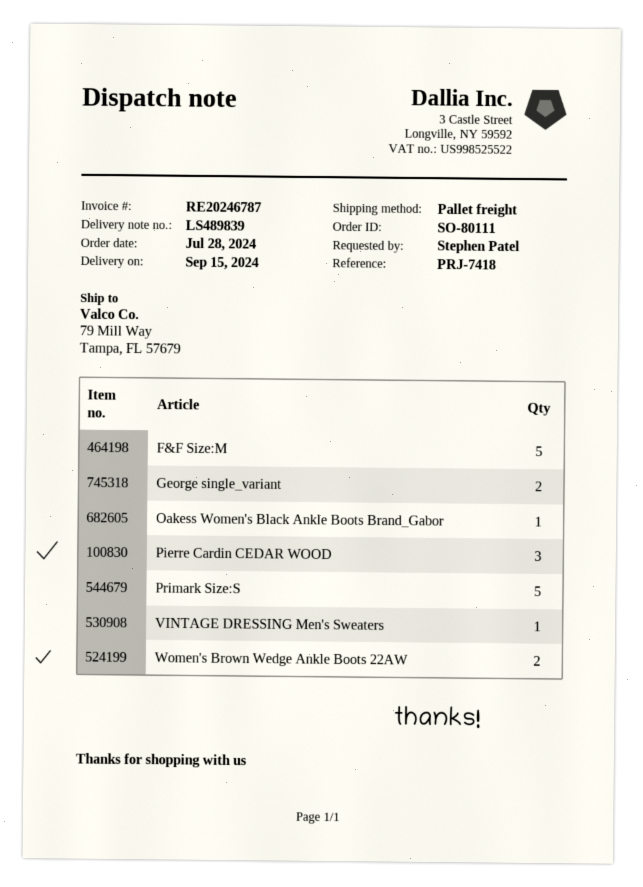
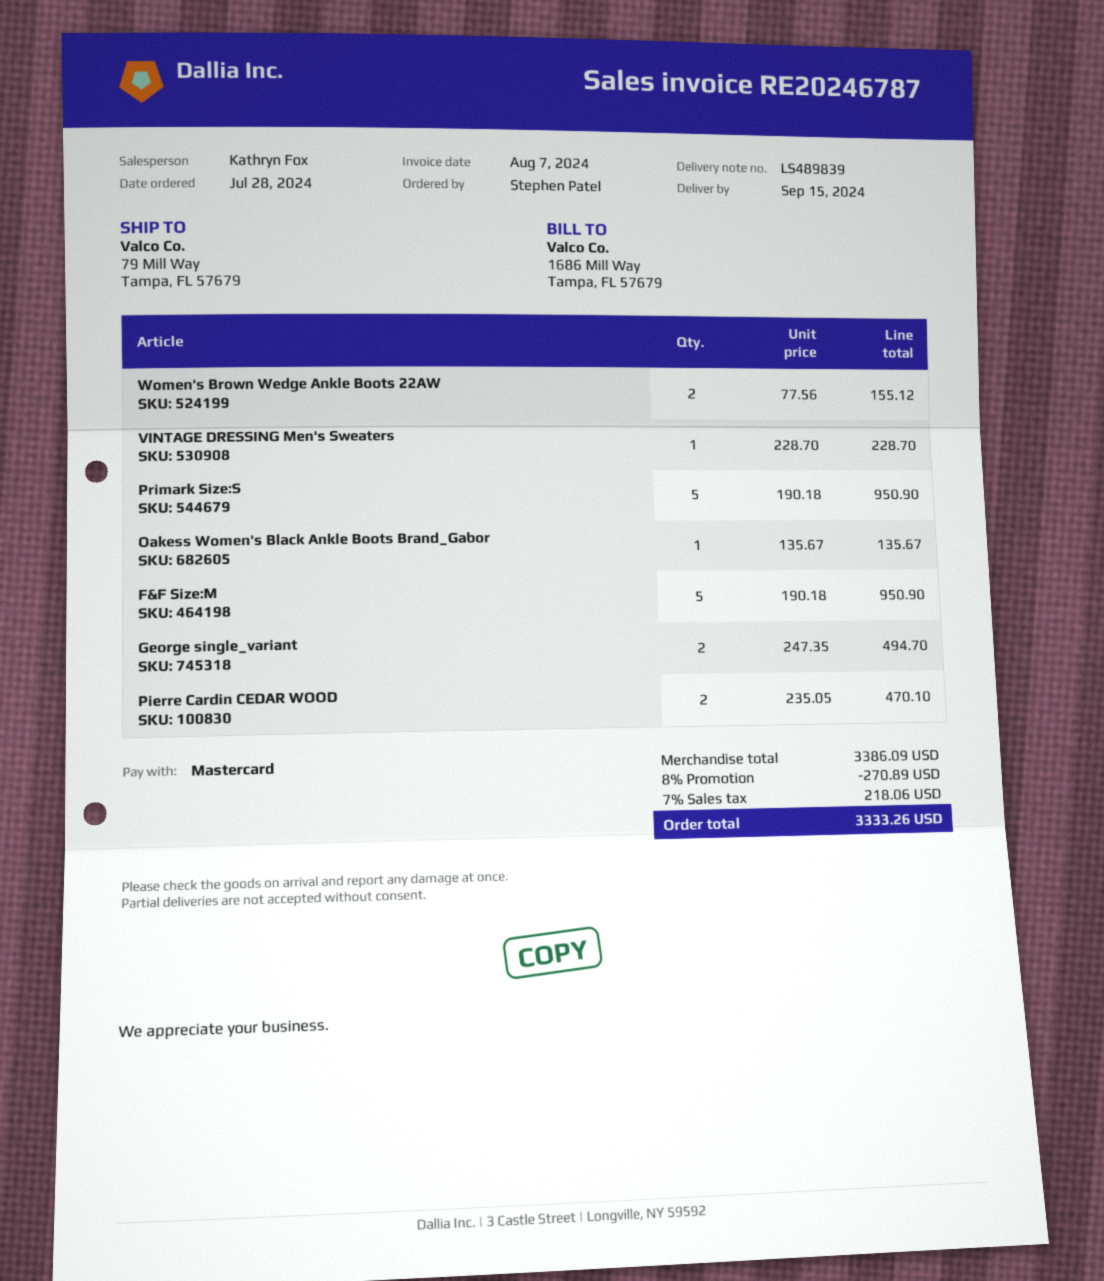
Pierre Cardin CEDAR WOOD: 3 -> 2

